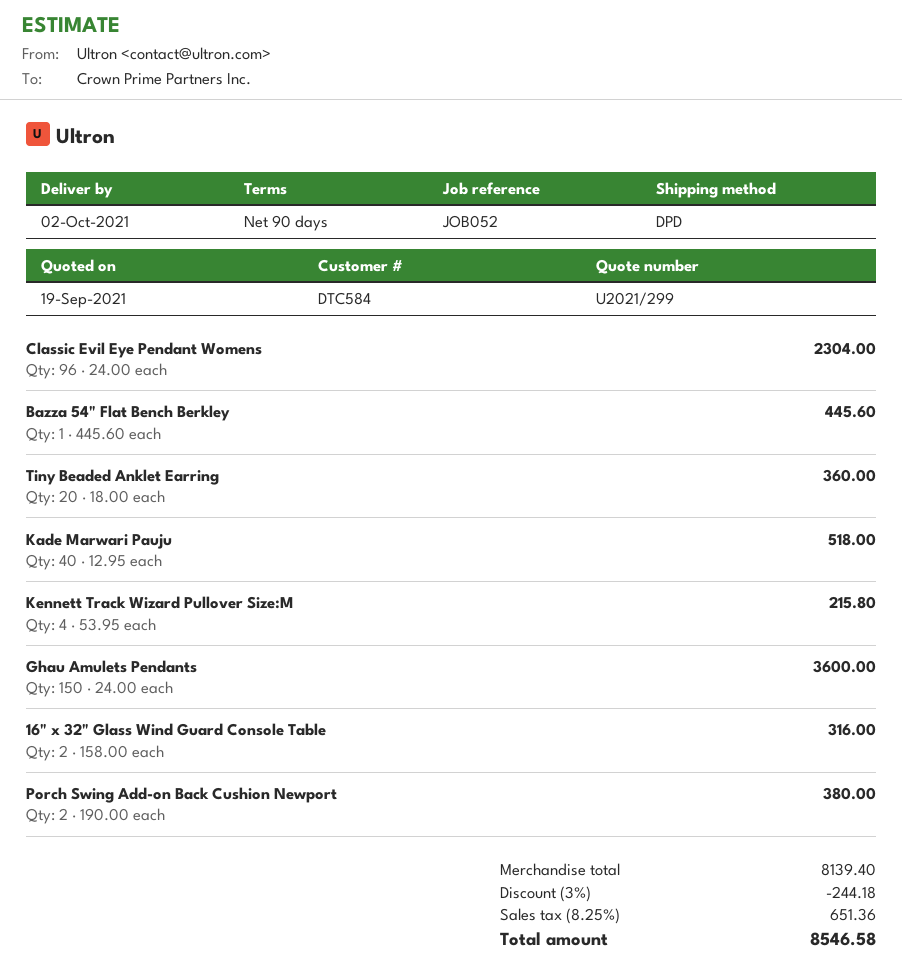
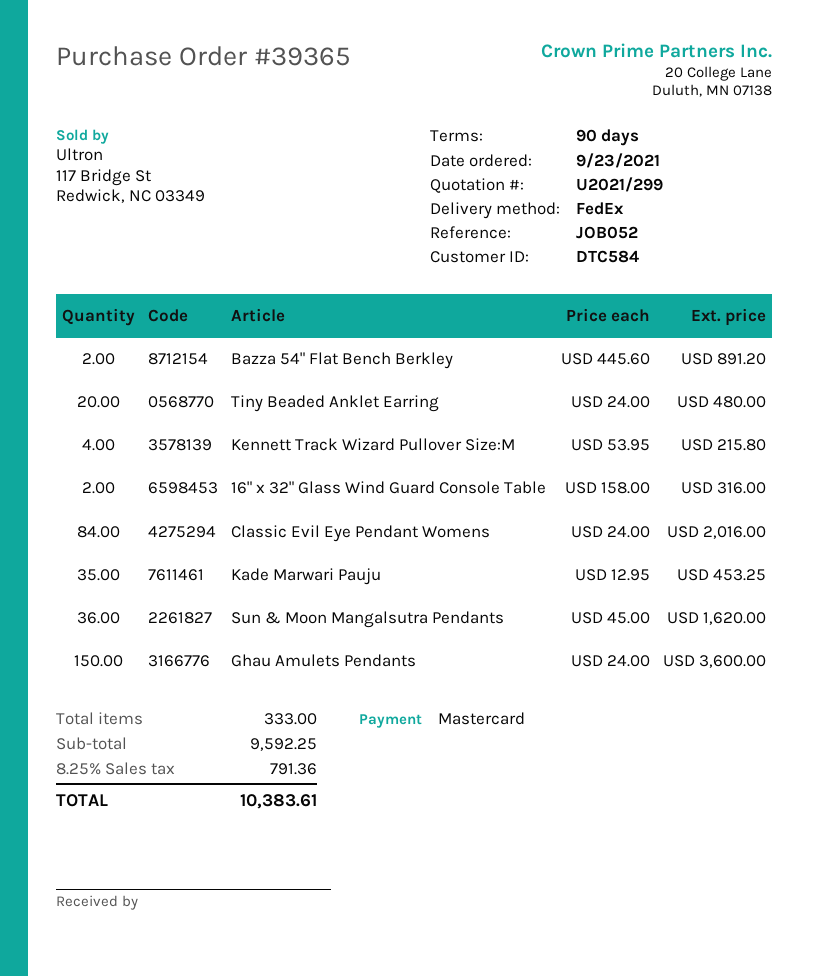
shipping method: DPD -> FedEx
Classic Evil Eye Pendant Womens: 96 x 24.00 = 2304.00 -> 84 x 24.00 = 2016.00
Bazza 54" Flat Bench Berkley: 1 x 445.60 = 445.60 -> 2 x 445.60 = 891.20
Tiny Beaded Anklet Earring: 20 x 18.00 = 360.00 -> 20 x 24.00 = 480.00
Kade Marwari Pauju: 40 x 12.95 = 518.00 -> 35 x 12.95 = 453.25
Porch Swing Add-on Back Cushion Newport: 2 x 190.00 = 380.00 -> none
Sun & Moon Mangalsutra Pendants: none -> 36 x 45.00 = 1620.00
subtotal: 8139.40 -> 9592.25
discount: 3% = 244.18 -> none
tax: 8.25% = 651.36 -> 8.25% = 791.36
total: 8546.58 -> 10383.61

